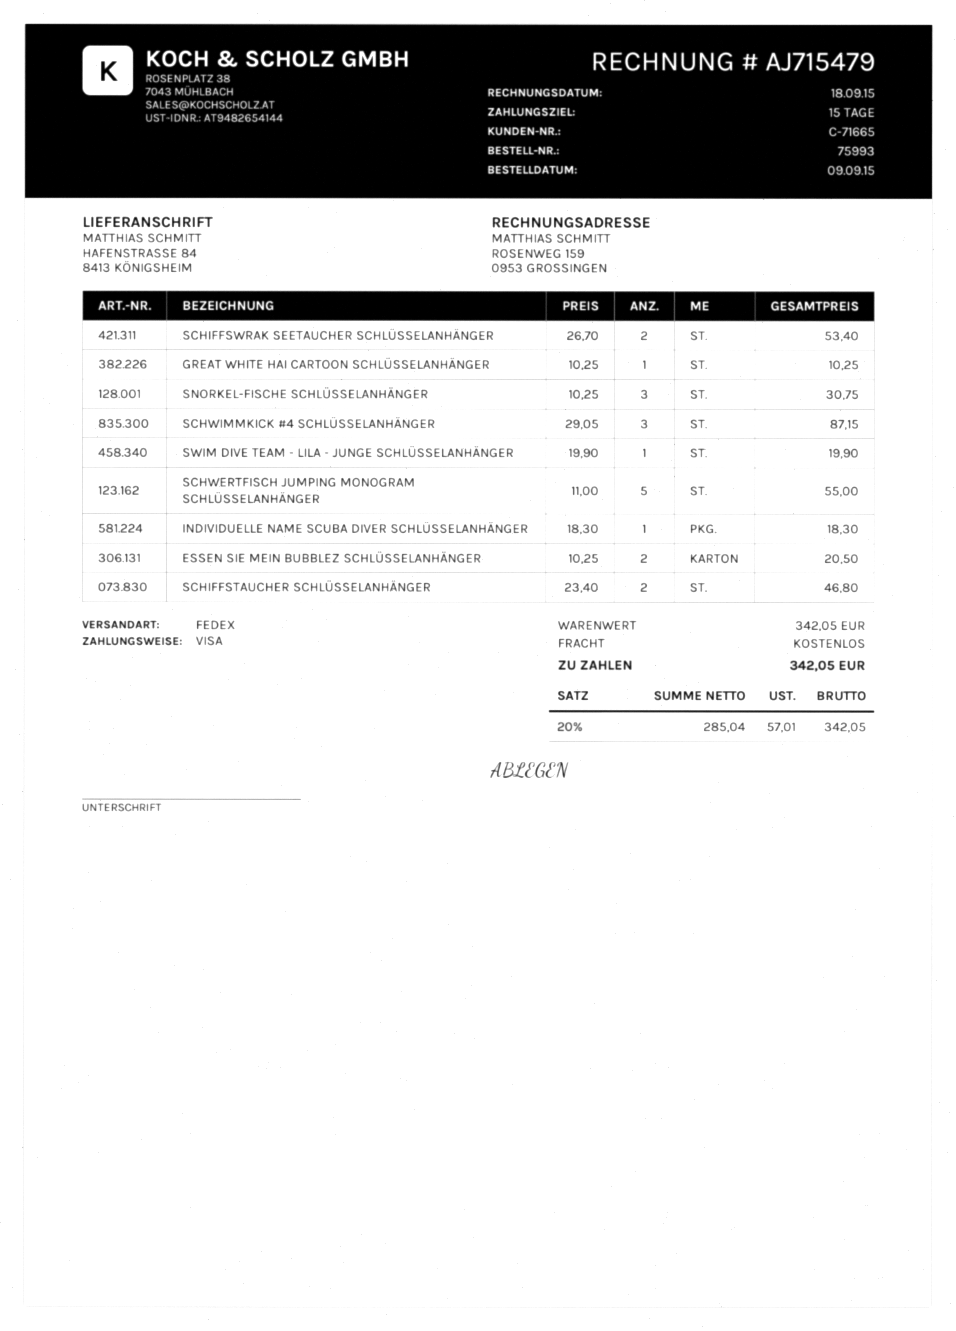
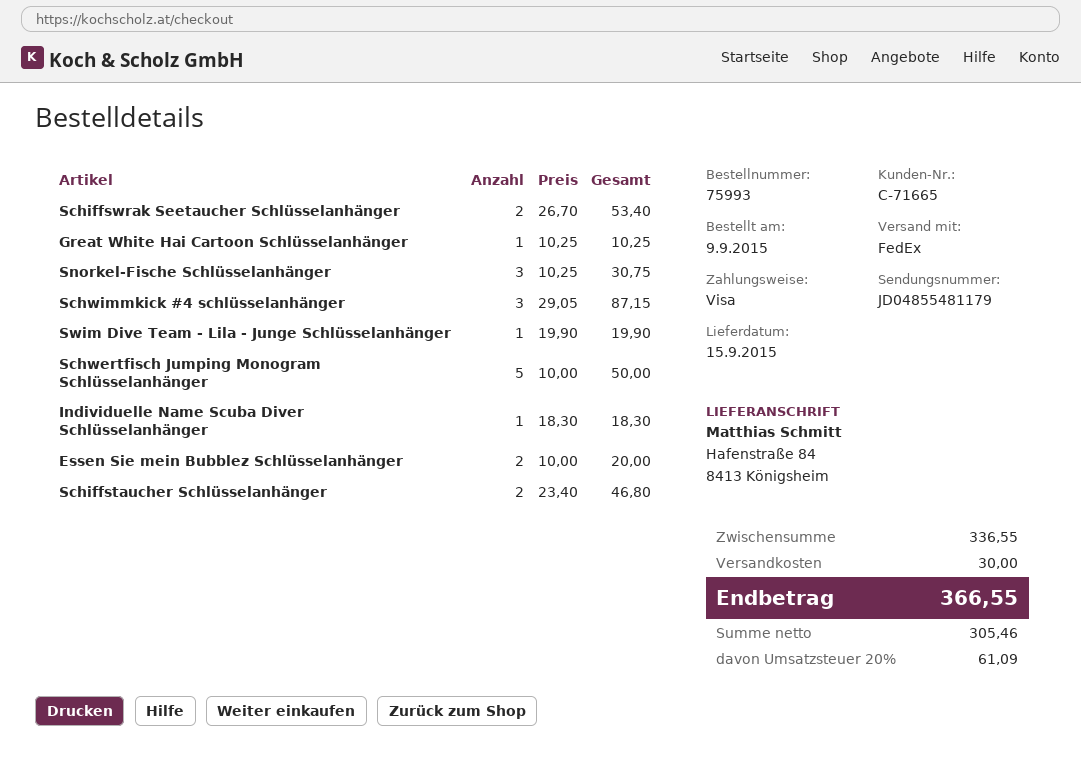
SCHWERTFISCH JUMPING MONOGRAM SCHLÜSSELANHÄNGER: 5 x 11.00 = 55.00 -> 5 x 10.00 = 50.00
ESSEN SIE MEIN BUBBLEZ SCHLÜSSELANHÄNGER: 2 x 10.25 = 20.50 -> 2 x 10.00 = 20.00
subtotal: 342.05 -> 336.55
shipping: 0.00 -> 30.00
net: 285.04 -> 305.46
tax: 20% = 57.01 -> 20% = 61.09
total: 342.05 -> 366.55

